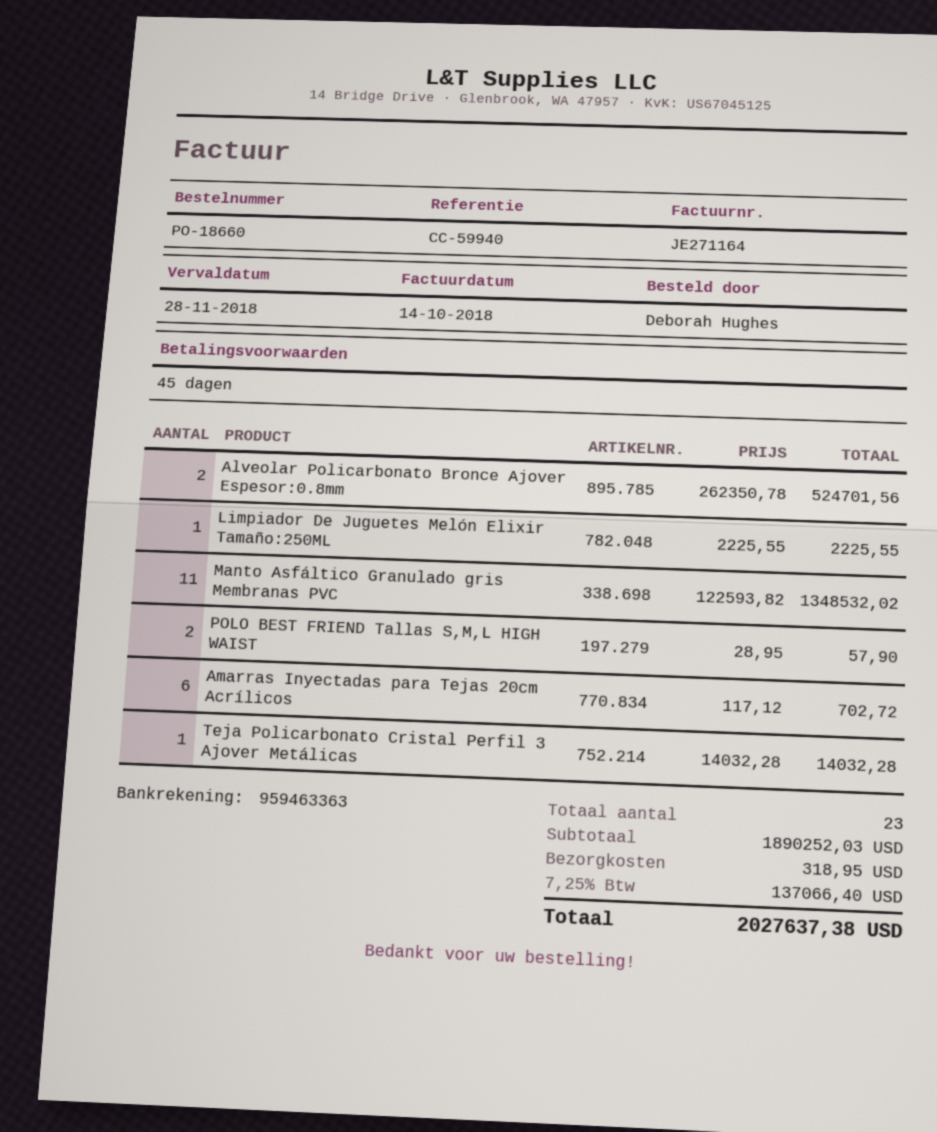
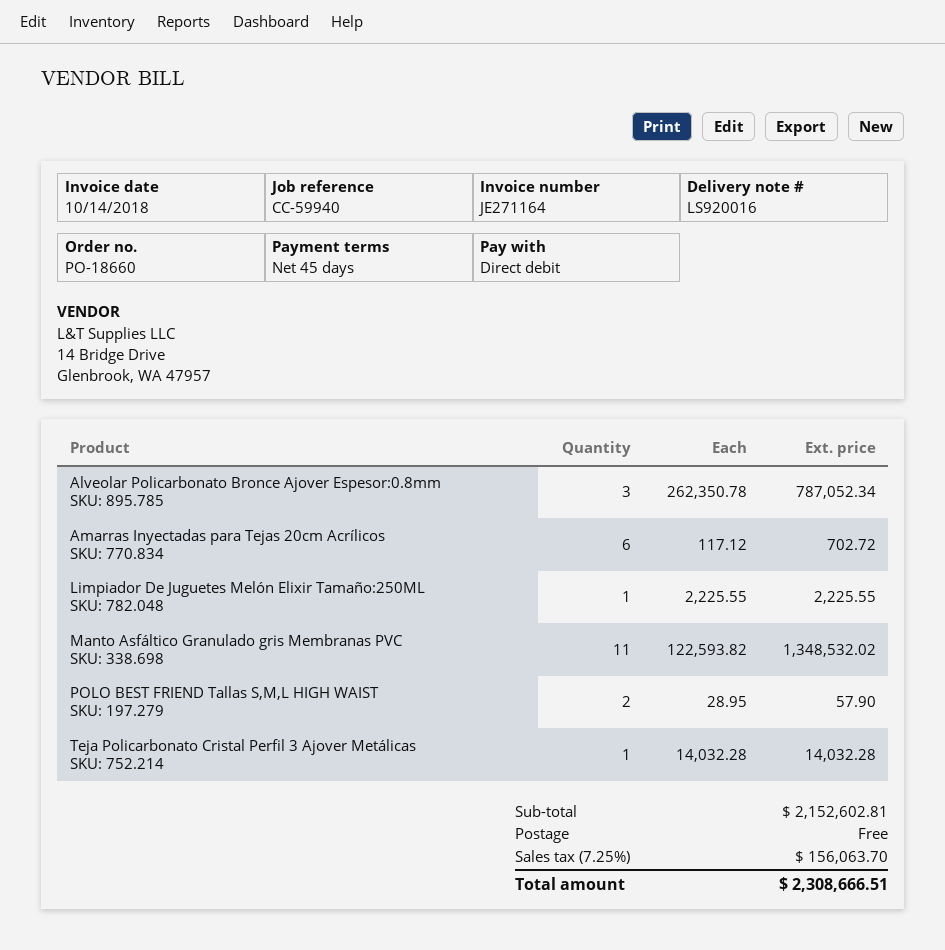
Alveolar Policarbonato Bronce Ajover Espesor:0.8mm: 2 x 262350.78 = 524701.56 -> 3 x 262350.78 = 787052.34
subtotal: 1890252.03 -> 2152602.81
shipping: 318.95 -> 0.00
tax: 7.25% = 137066.40 -> 7.25% = 156063.70
total: 2027637.38 -> 2308666.51

